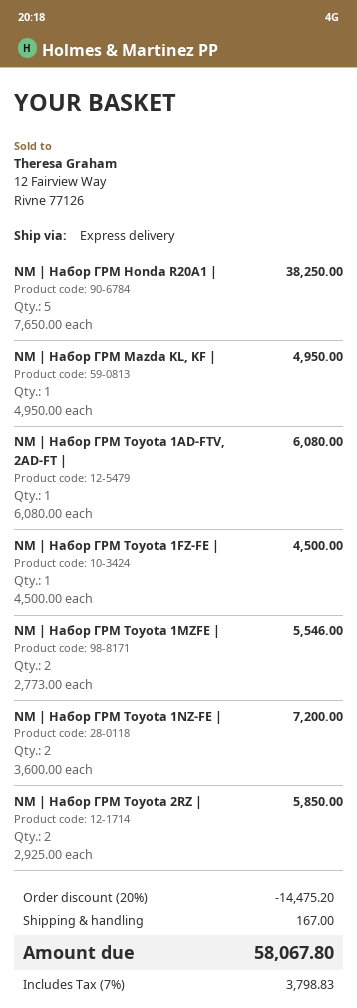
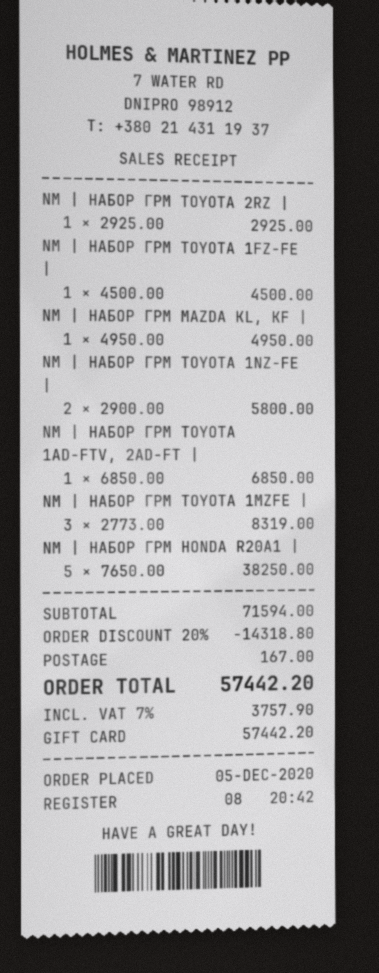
NM | Набор ГРМ Toyota 1AD-FTV, 2AD-FT |: 1 x 6080.00 = 6080.00 -> 1 x 6850.00 = 6850.00
NM | Набор ГРМ Toyota 1MZFE |: 2 x 2773.00 = 5546.00 -> 3 x 2773.00 = 8319.00
NM | Набор ГРМ Toyota 1NZ-FE |: 2 x 3600.00 = 7200.00 -> 2 x 2900.00 = 5800.00
NM | Набор ГРМ Toyota 2RZ |: 2 x 2925.00 = 5850.00 -> 1 x 2925.00 = 2925.00
discount: 20% = 14475.20 -> 20% = 14318.80
tax: 7% = 3798.83 -> 7% = 3757.90
total: 58067.80 -> 57442.20

